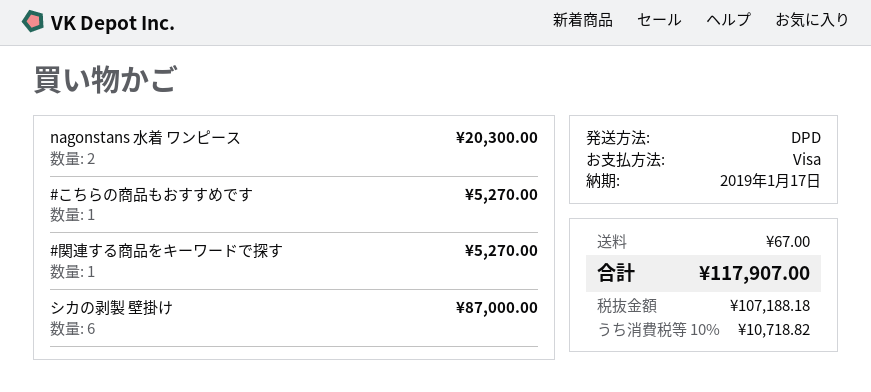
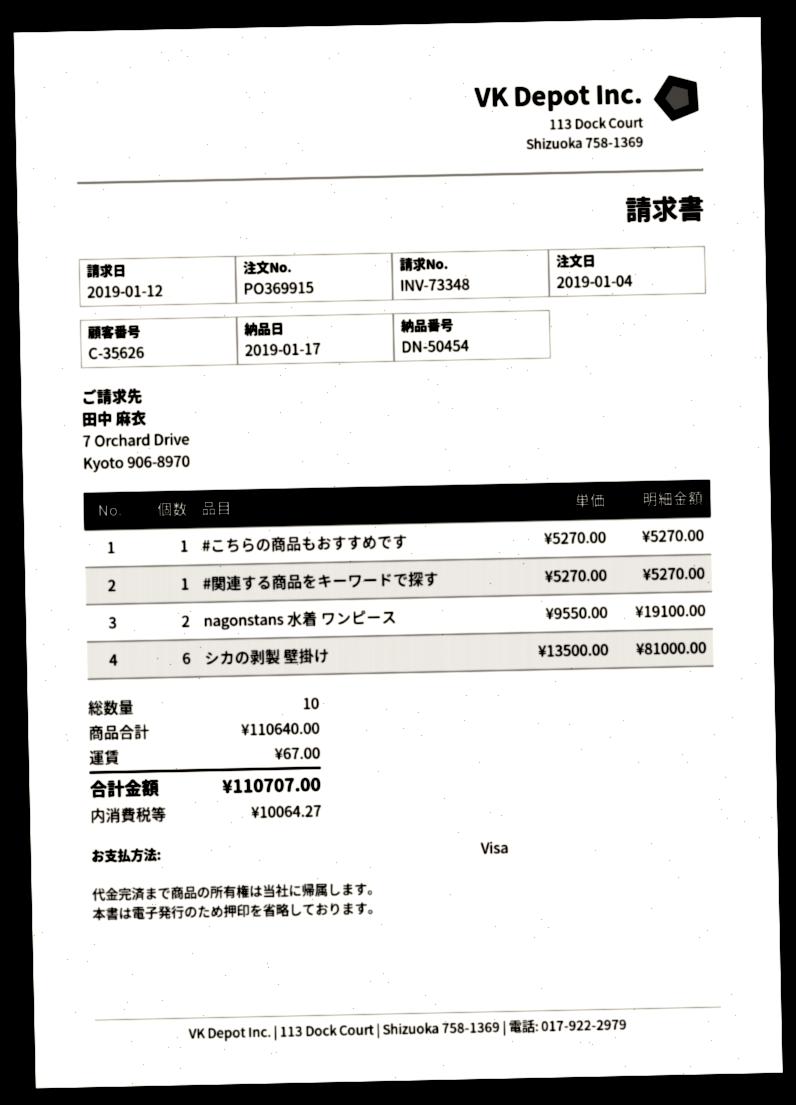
nagonstans 水着 ワンピース: 2 for 20300.00 -> 2 for 19100.00
シカの剥製 壁掛け: 6 for 87000.00 -> 6 for 81000.00
tax: 10718.82 -> 10064.27
total: 117907.00 -> 110707.00

